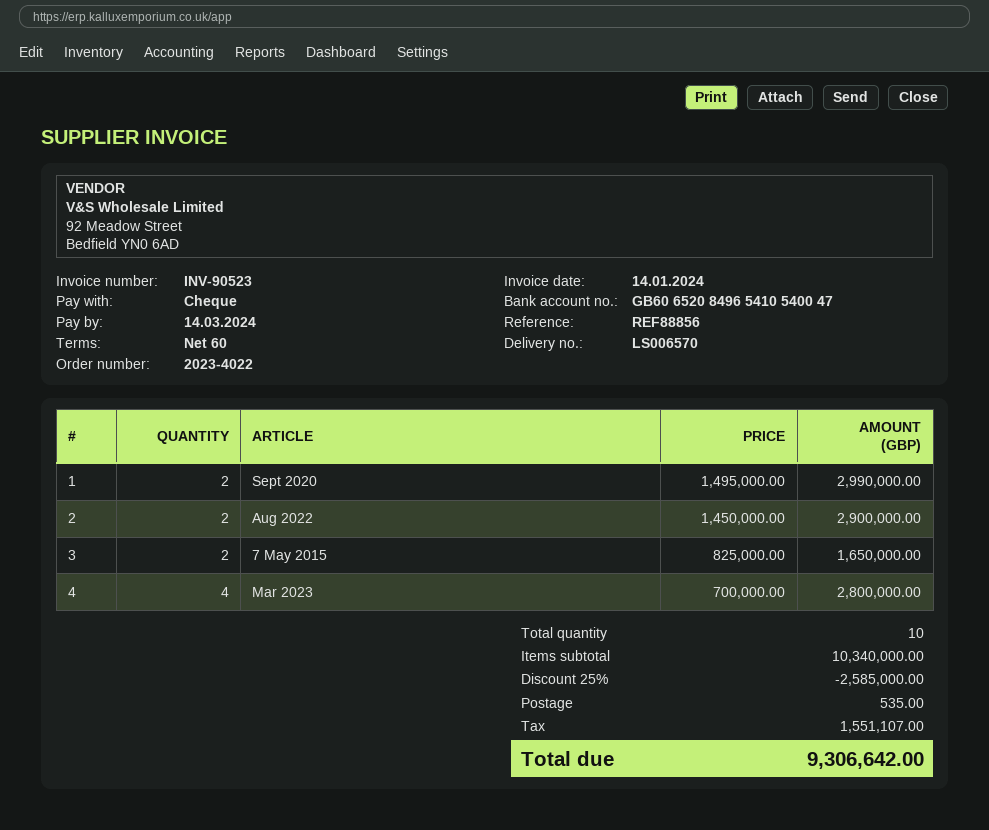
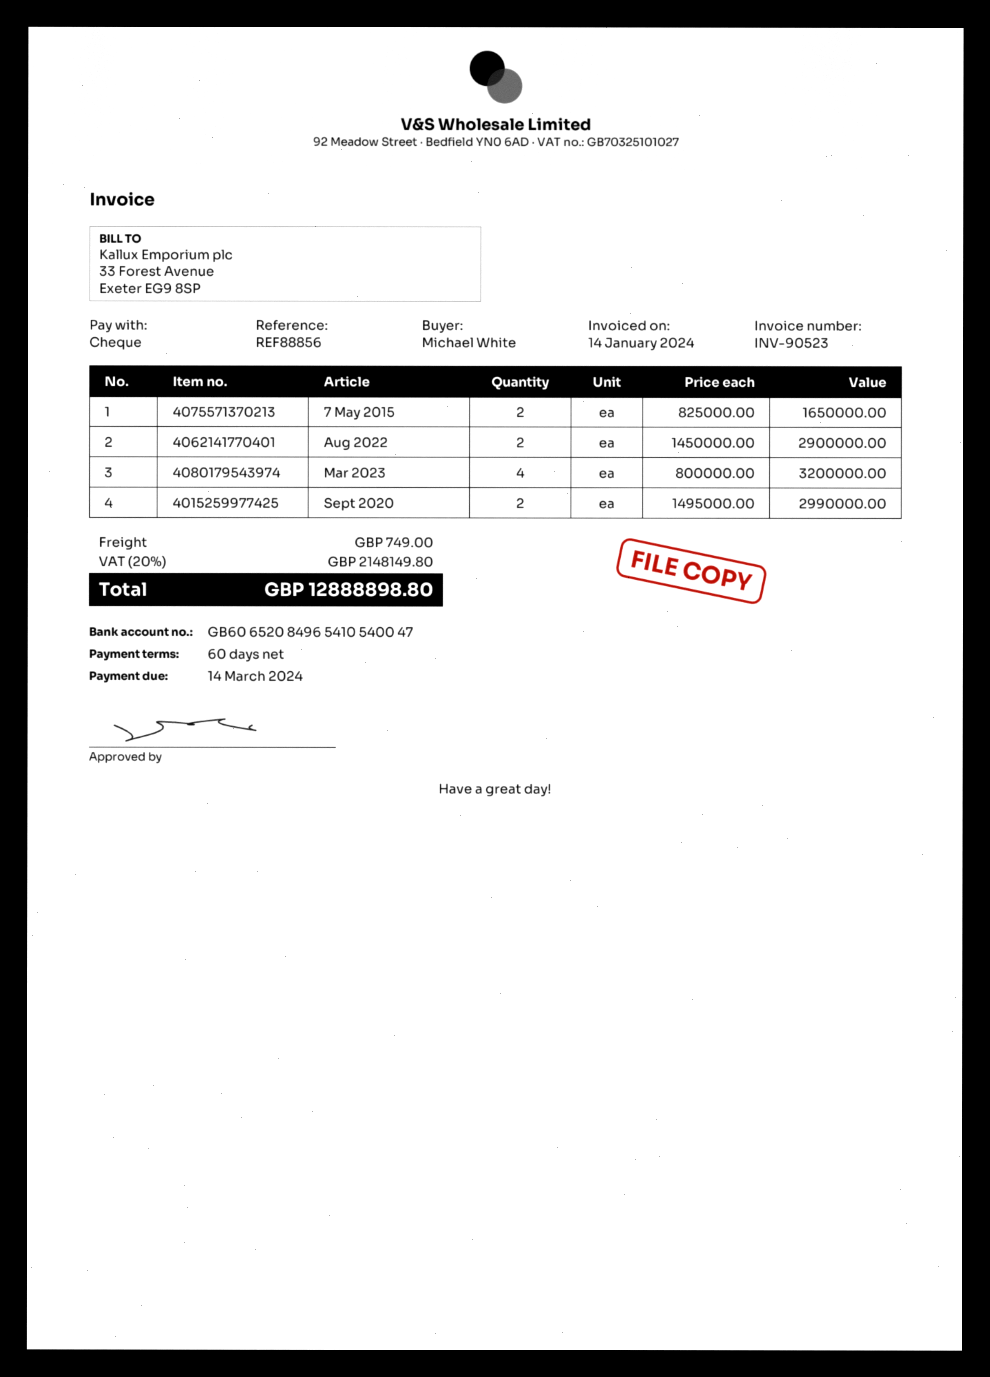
Mar 2023: 4 x 700000.00 = 2800000.00 -> 4 x 800000.00 = 3200000.00
discount: 25% = 2585000.00 -> none
shipping: 535.00 -> 749.00
tax: 1551107.00 -> 2148149.80
total: 9306642.00 -> 12888898.80

